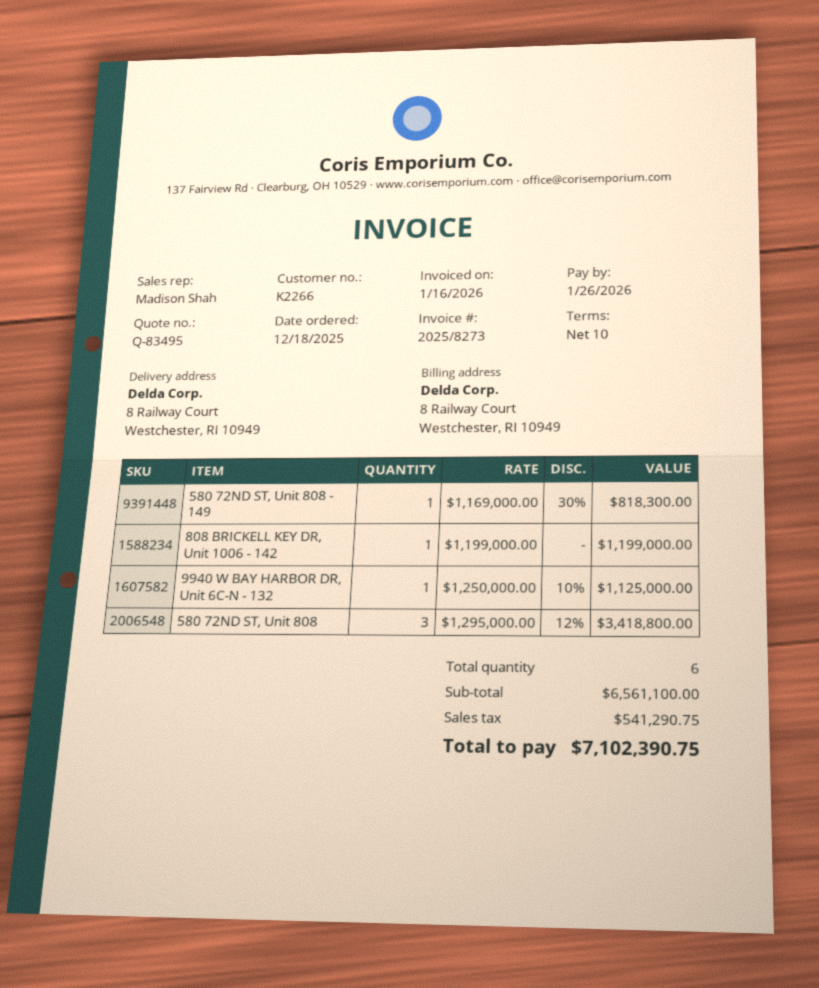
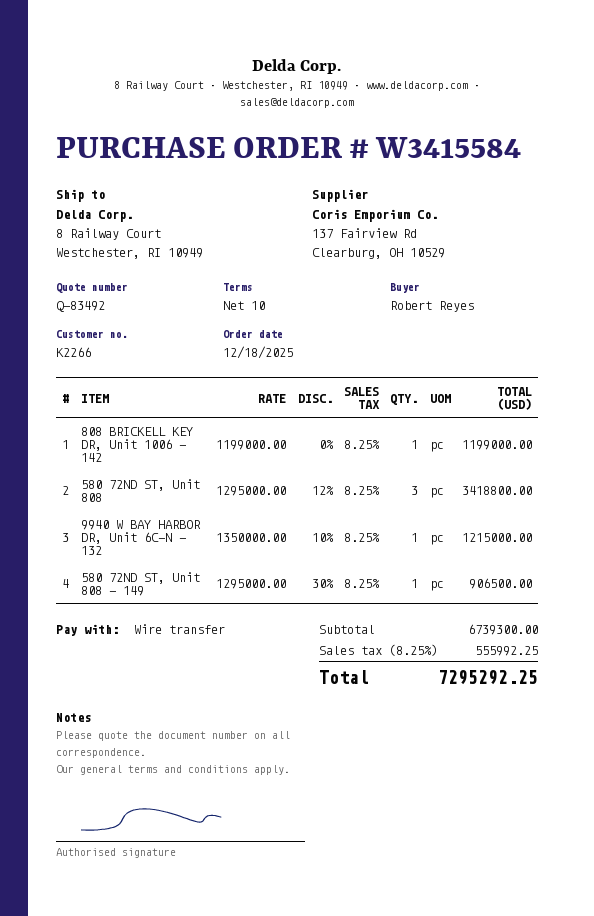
quote number: Q-83495 -> Q-83492
580 72ND ST, Unit 808 - 149: 1 x 1169000.00 - 30% = 818300.00 -> 1 x 1295000.00 - 30% = 906500.00
9940 W BAY HARBOR DR, Unit 6C-N - 132: 1 x 1250000.00 - 10% = 1125000.00 -> 1 x 1350000.00 - 10% = 1215000.00
subtotal: 6561100.00 -> 6739300.00
tax: 541290.75 -> 555992.25
total: 7102390.75 -> 7295292.25

